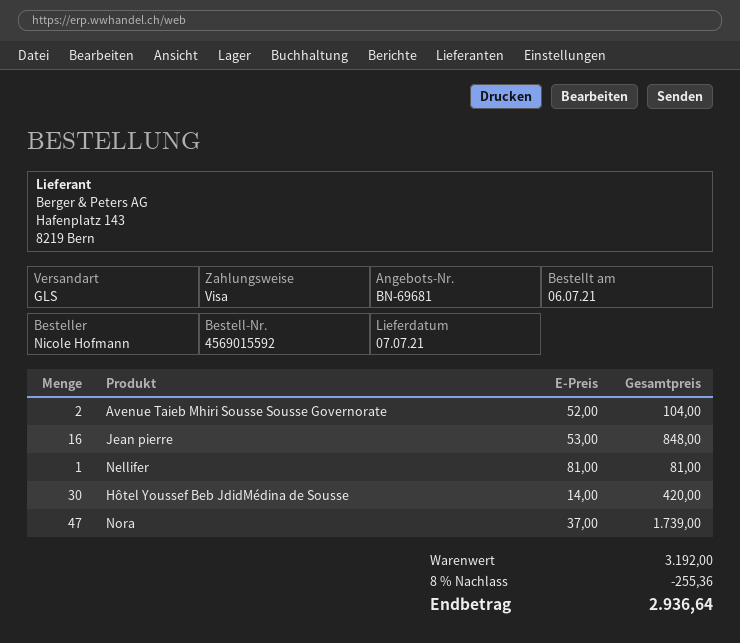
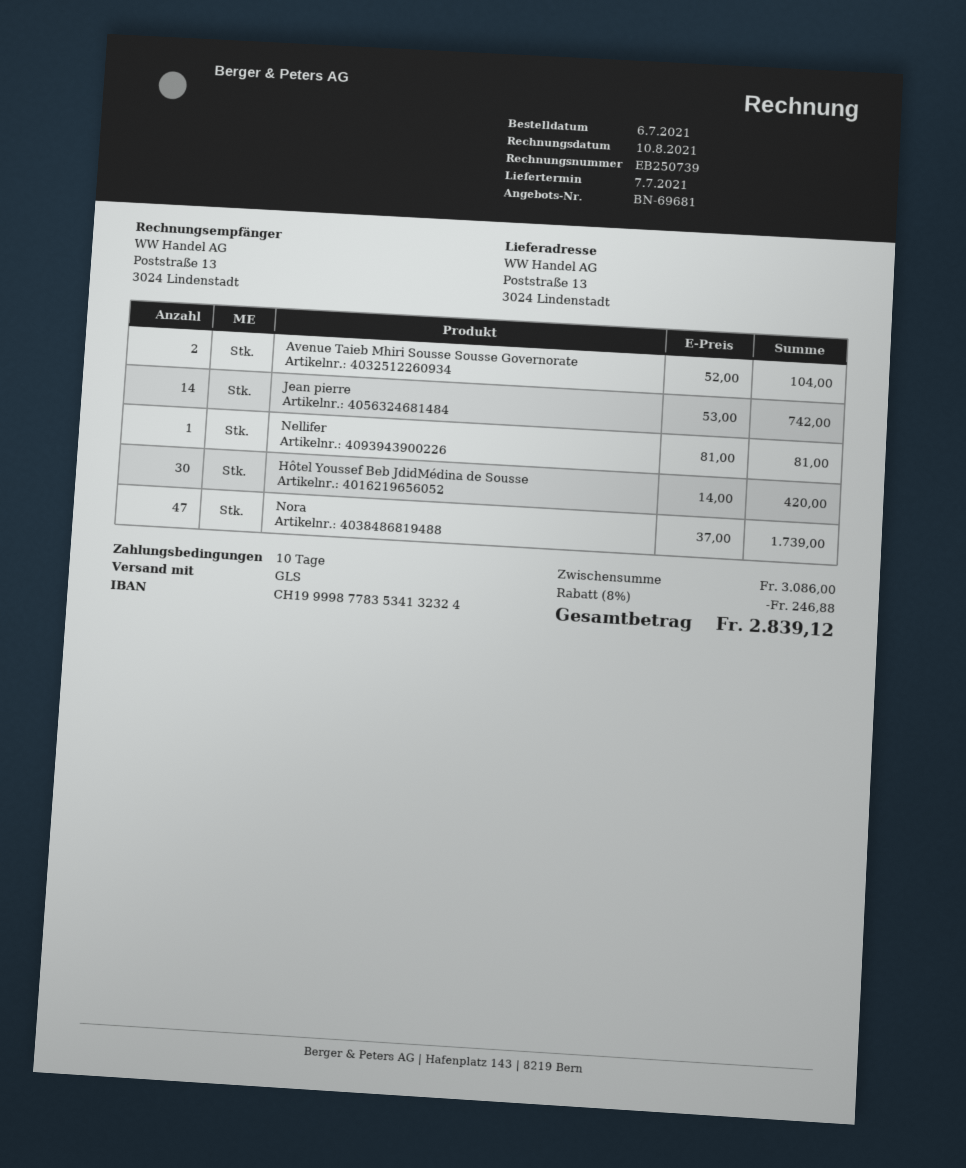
Jean pierre: 16 x 53.00 = 848.00 -> 14 x 53.00 = 742.00
subtotal: 3192.00 -> 3086.00
discount: 8% = 255.36 -> 8% = 246.88
total: 2936.64 -> 2839.12

